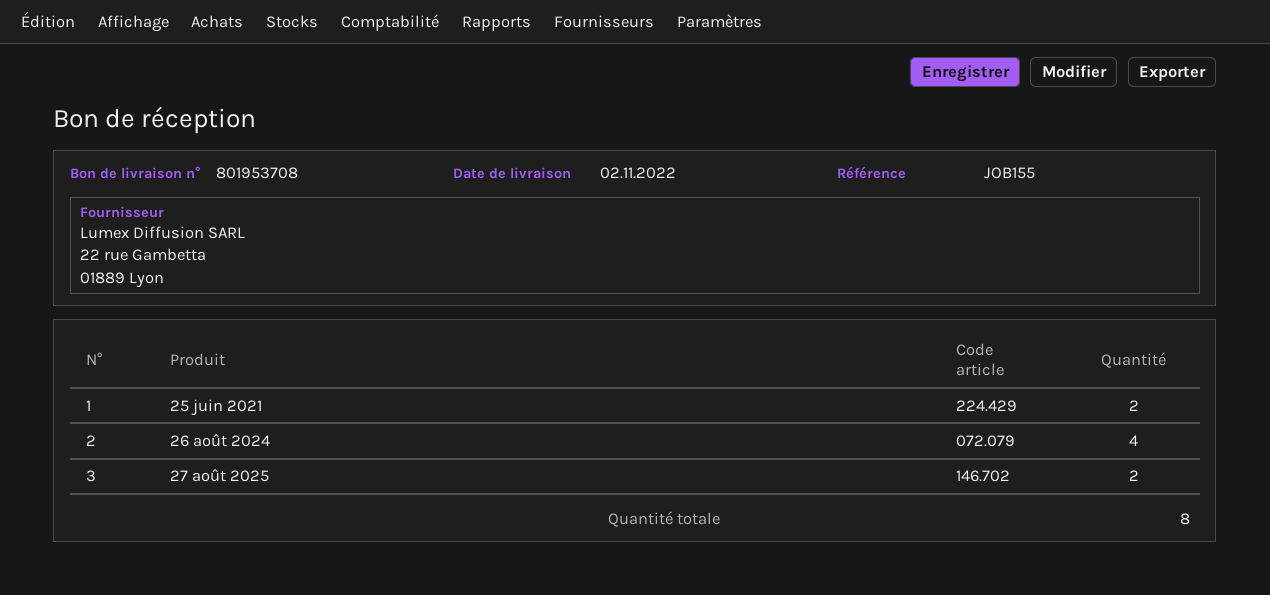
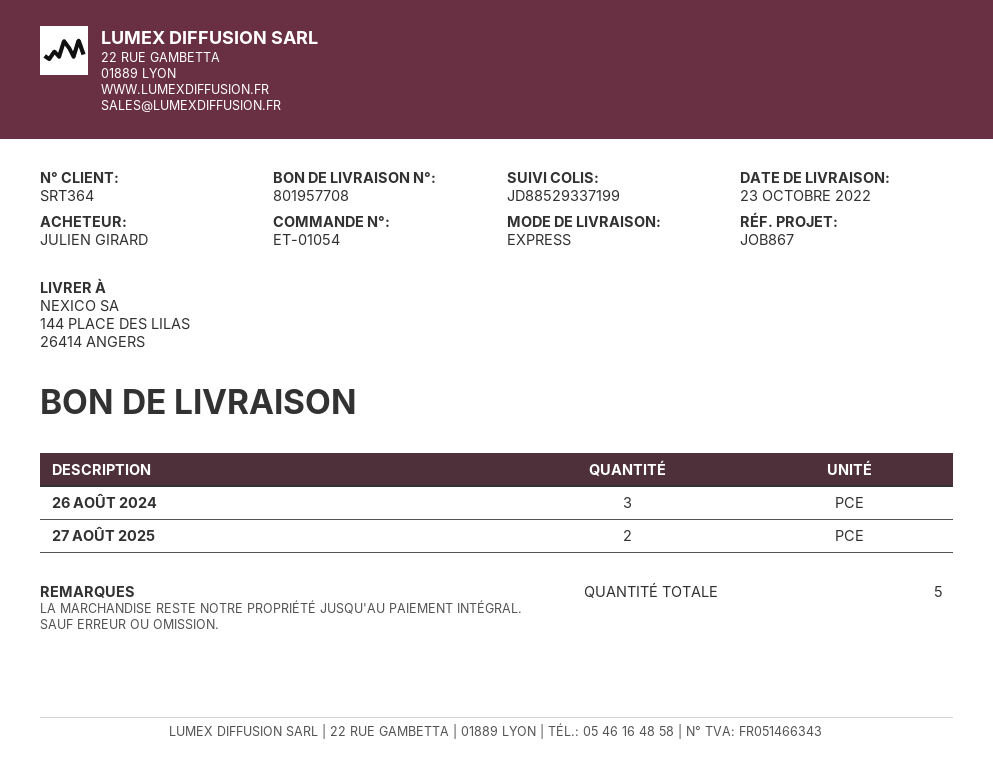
delivery note number: 801953708 -> 801957708
delivery date: 2022-11-02 -> 2022-10-23
reference: JOB155 -> JOB867
25 juin 2021: 2 -> none
26 août 2024: 4 -> 3
total quantity: 8 -> 5

